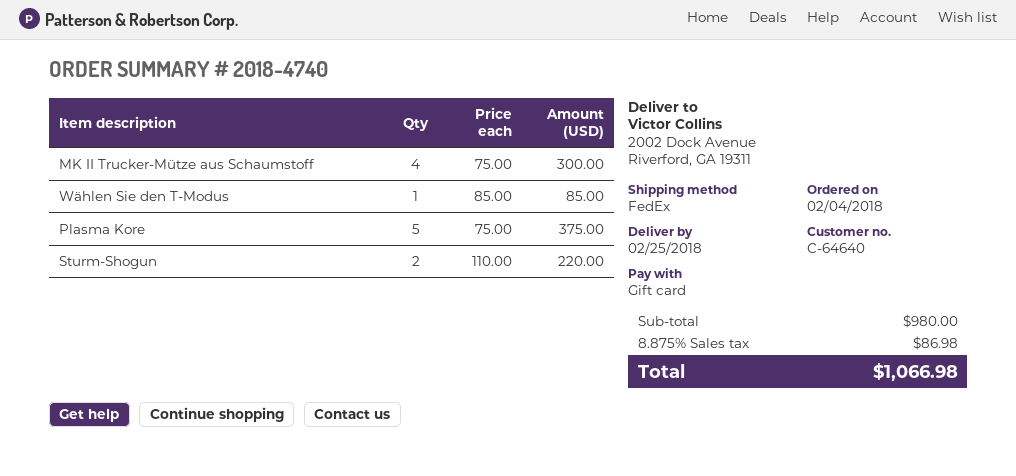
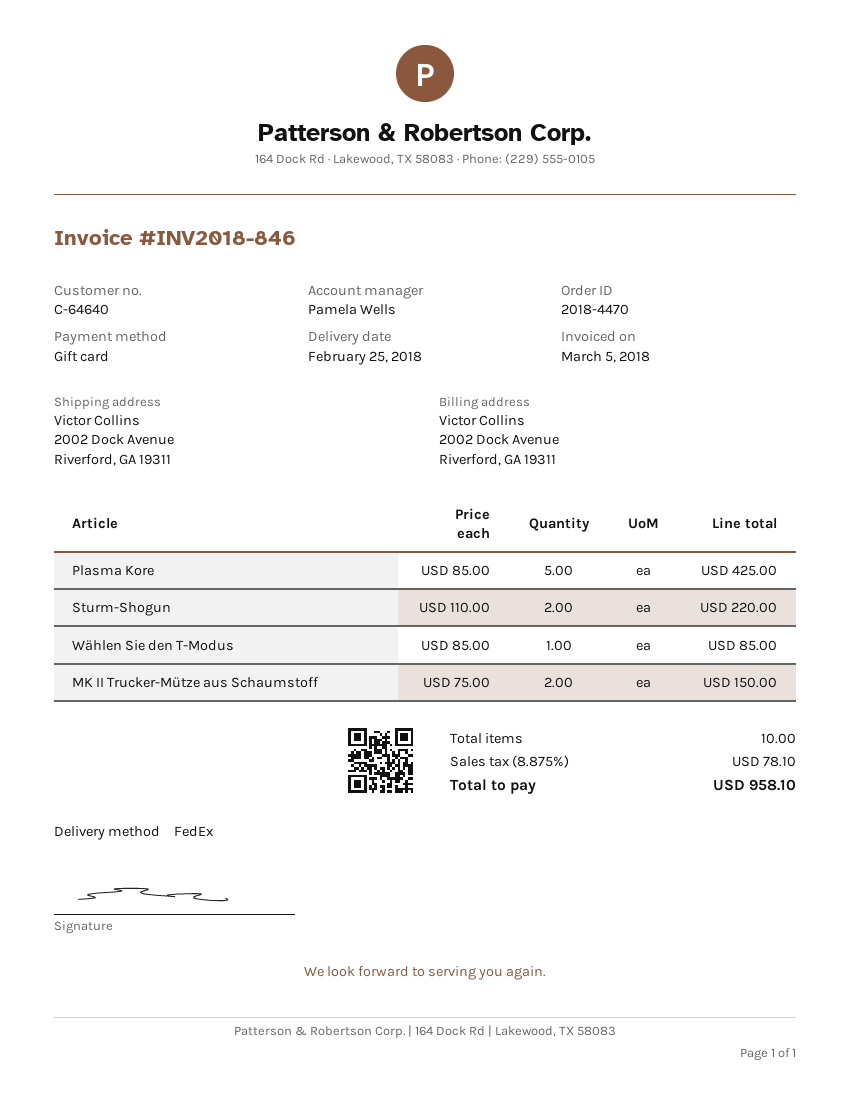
order number: 2018-4740 -> 2018-4470
MK II Trucker-Mütze aus Schaumstoff: 4 x 75.00 = 300.00 -> 2 x 75.00 = 150.00
Plasma Kore: 5 x 75.00 = 375.00 -> 5 x 85.00 = 425.00
tax: 8.875% = 86.98 -> 8.875% = 78.10
total: 1066.98 -> 958.10

